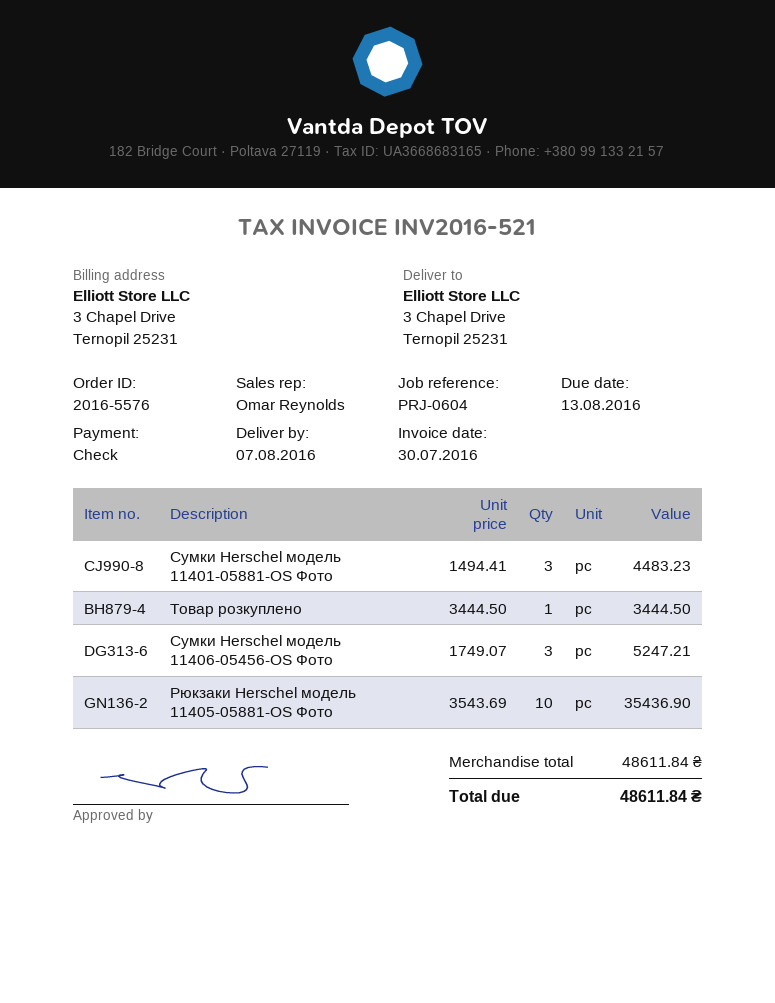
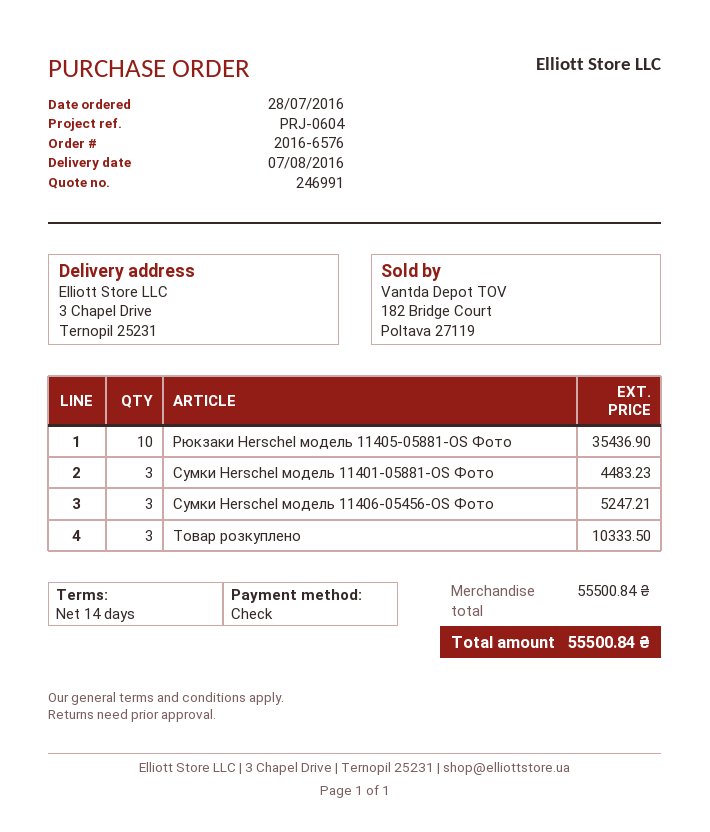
order number: 2016-5576 -> 2016-6576
Товар розкуплено: 1 for 3444.50 -> 3 for 10333.50
subtotal: 48611.84 -> 55500.84
total: 48611.84 -> 55500.84

